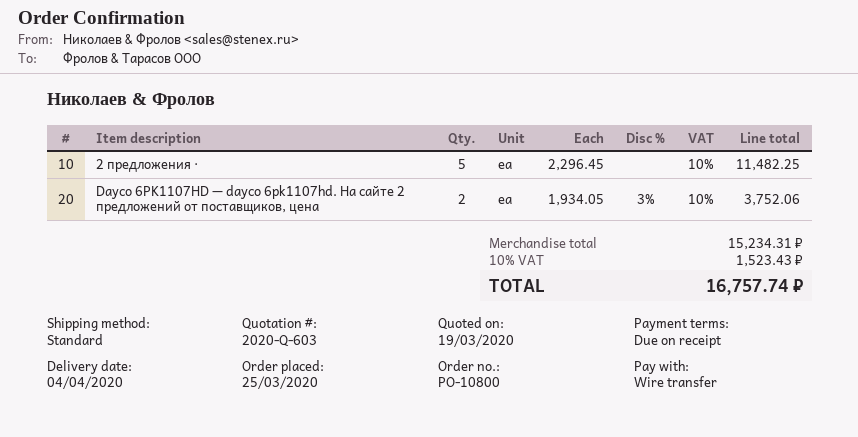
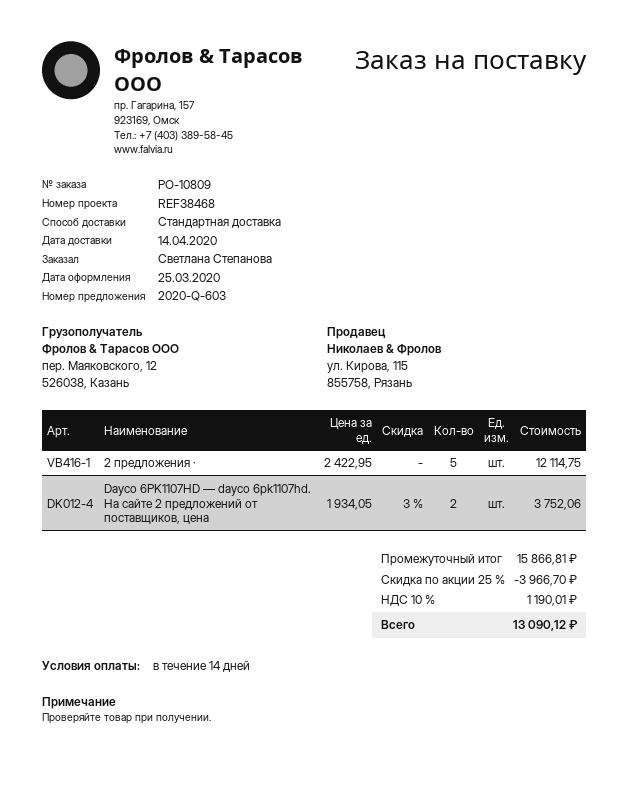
order number: PO-10800 -> PO-10809
delivery date: 2020-04-04 -> 2020-04-14
payment terms: on receipt -> 14 days
2 предложения ·: 5 x 2296.45 = 11482.25 -> 5 x 2422.95 = 12114.75
subtotal: 15234.31 -> 15866.81
discount: none -> 25% = 3966.70
tax: 10% = 1523.43 -> 10% = 1190.01
total: 16757.74 -> 13090.12

